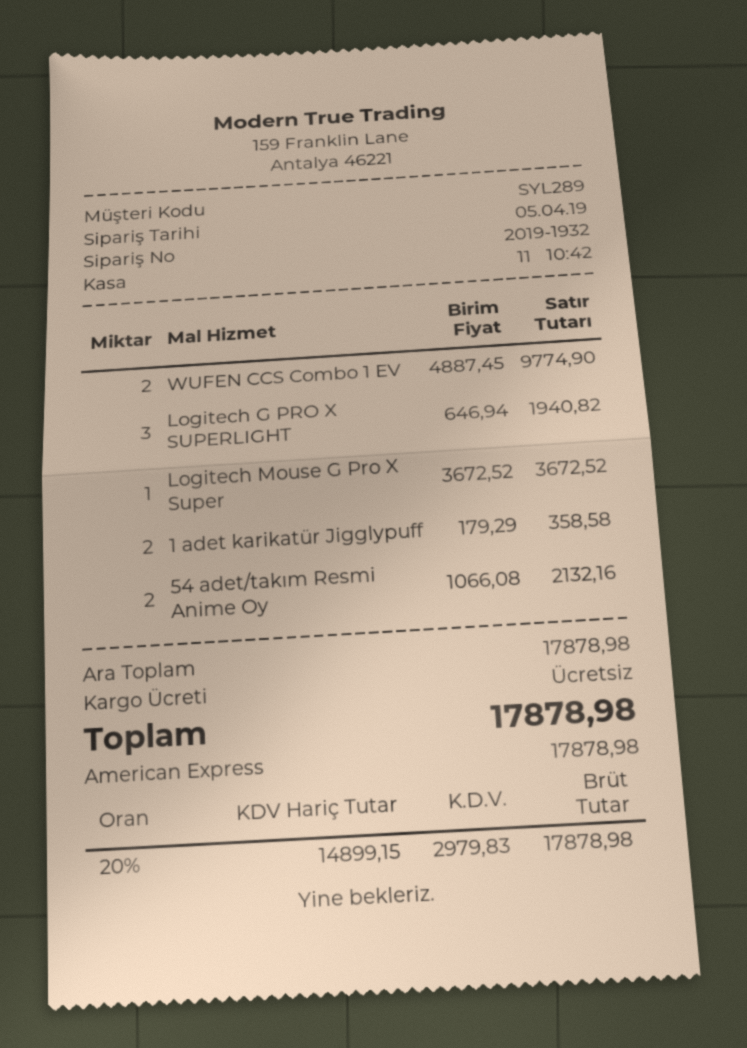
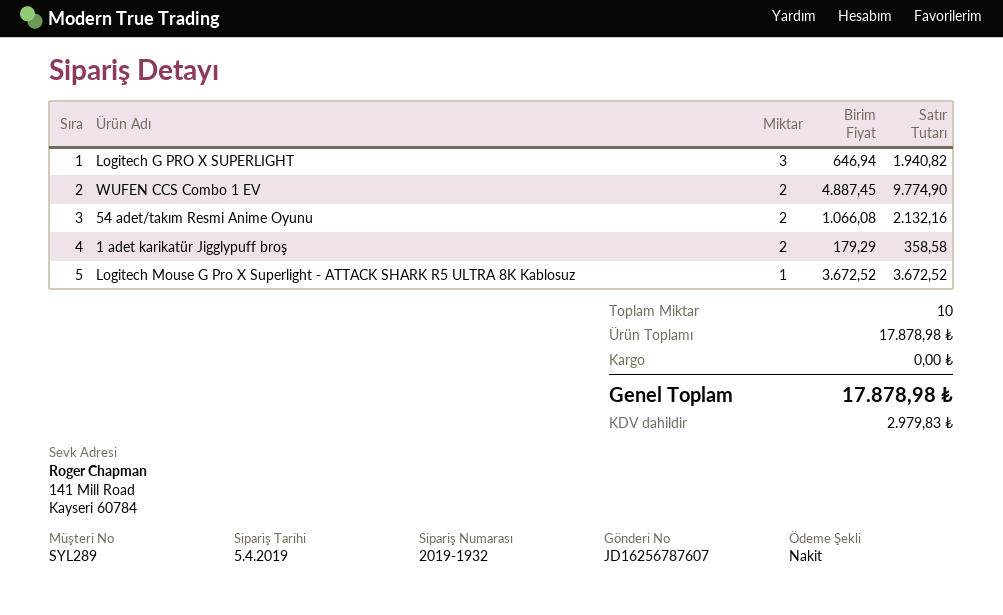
payment method: American Express -> cash

